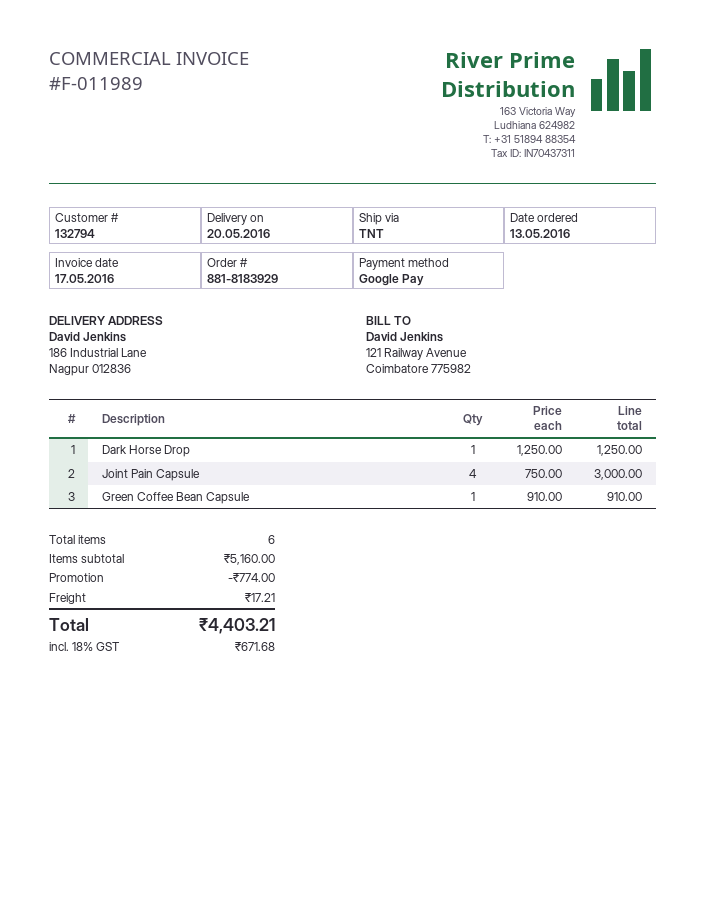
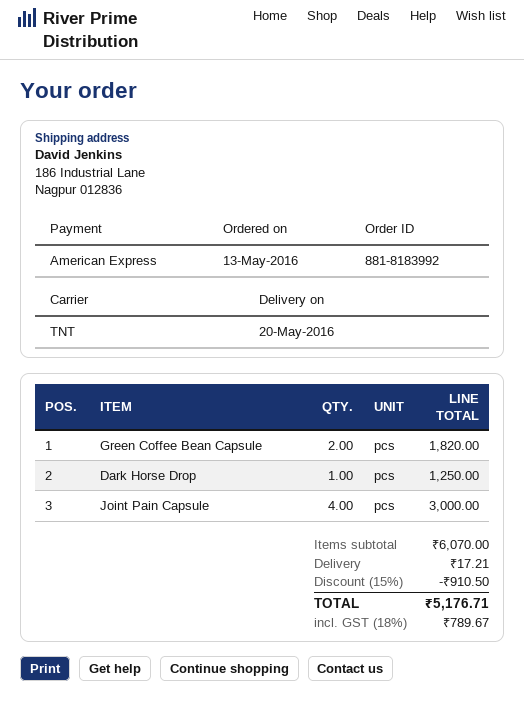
order number: 881-8183929 -> 881-8183992
payment method: Google Pay -> American Express
Green Coffee Bean Capsule: 1 for 910.00 -> 2 for 1820.00
subtotal: 5160.00 -> 6070.00
discount: 774.00 -> 910.50
tax: 18% = 671.68 -> 18% = 789.67
total: 4403.21 -> 5176.71

